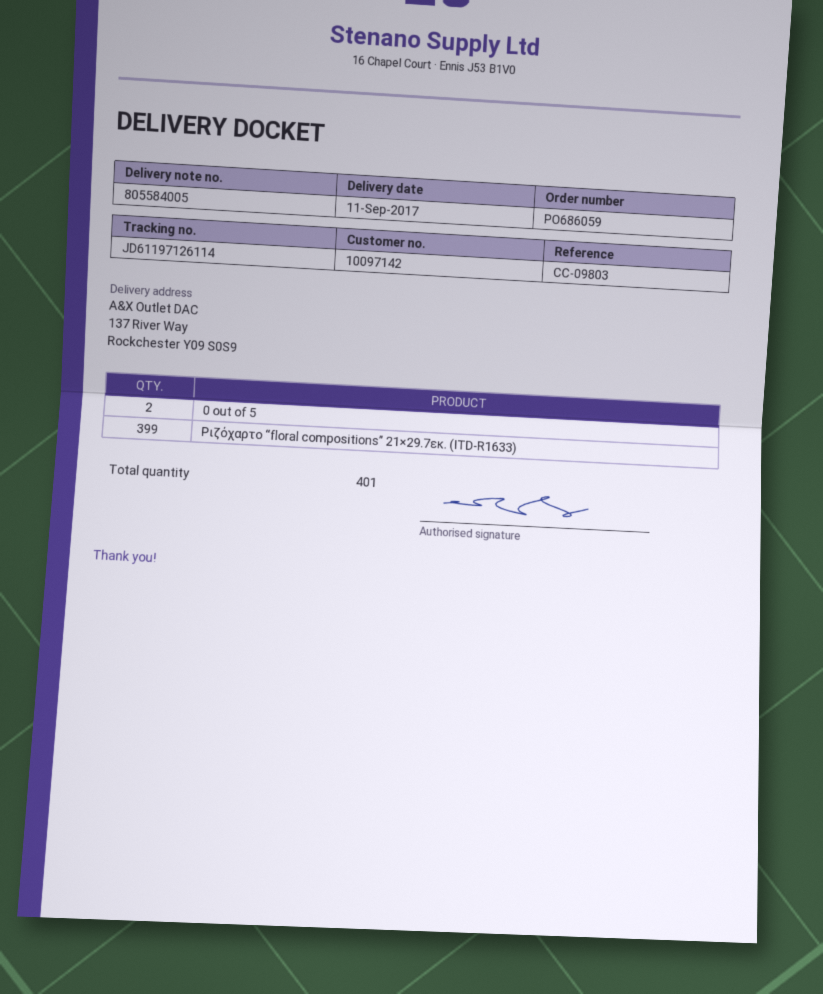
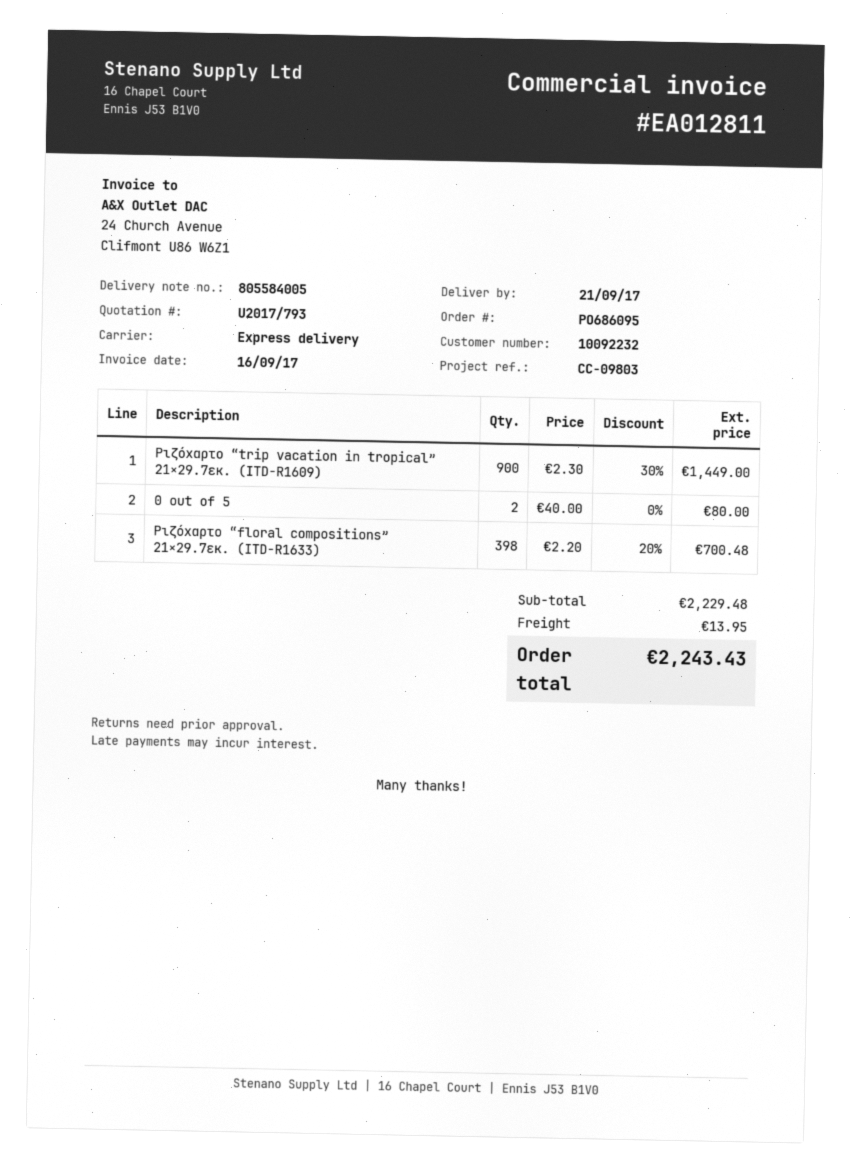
order number: PO686059 -> PO686095
delivery date: 2017-09-11 -> 2017-09-21
customer number: 10097142 -> 10092232
Ριζόχαρτο “floral compositions” 21×29.7εκ. (ITD-R1633): 399 -> 398
Ριζόχαρτο “trip vacation in tropical” 21×29.7εκ. (ITD-R1609): none -> 900

